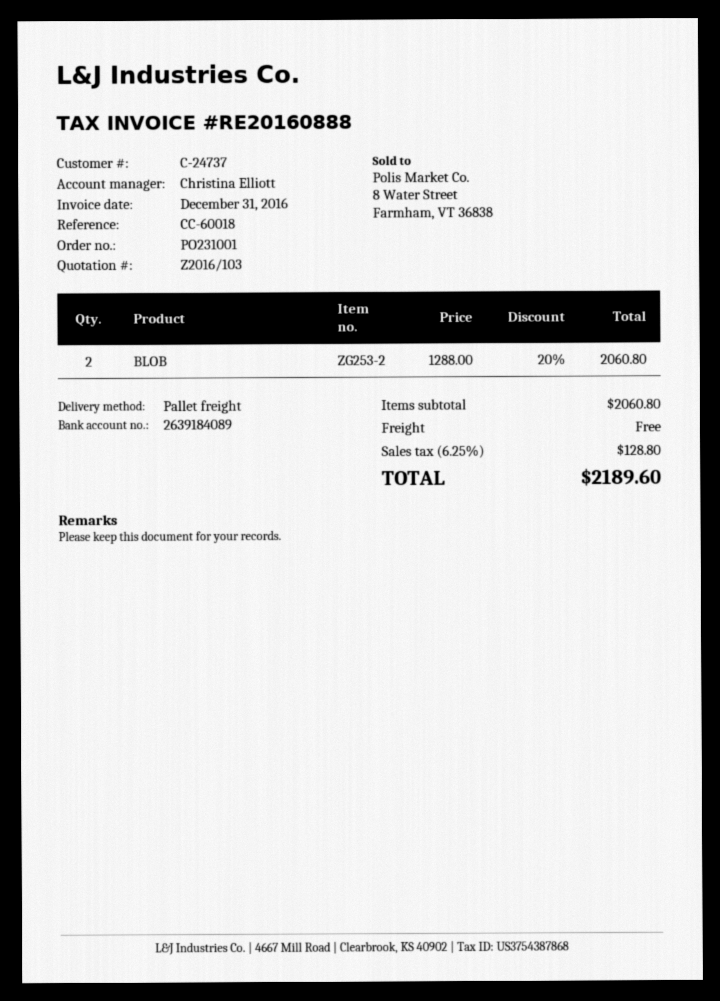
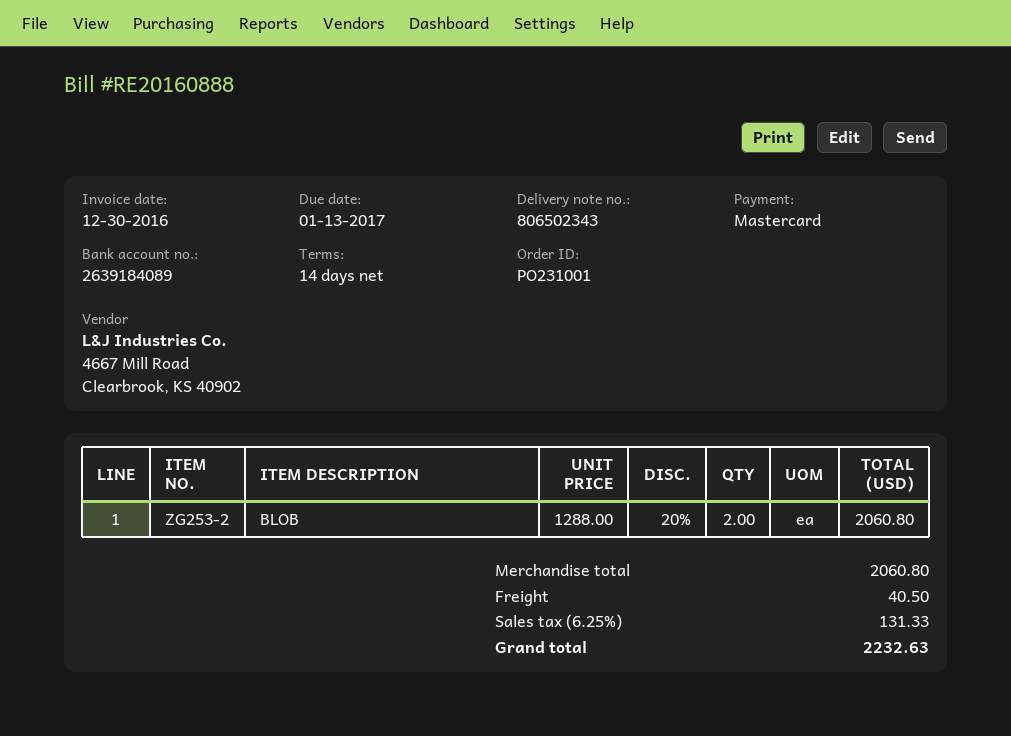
invoice date: 2016-12-31 -> 2016-12-30
shipping: 0.00 -> 40.50
tax: 6.25% = 128.80 -> 6.25% = 131.33
total: 2189.60 -> 2232.63

